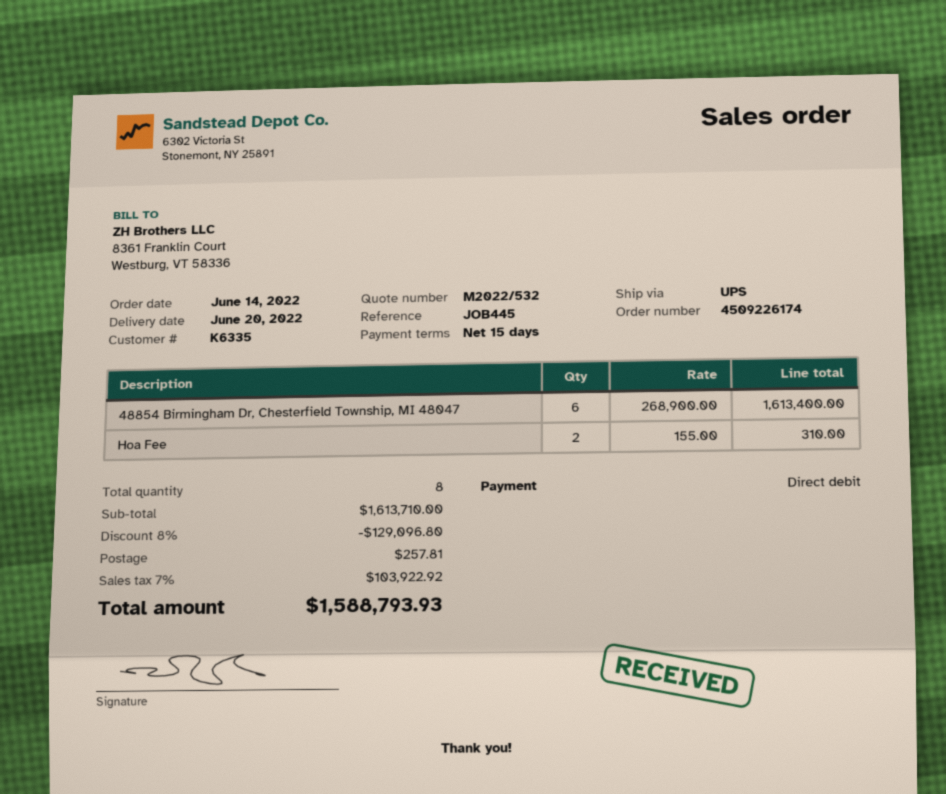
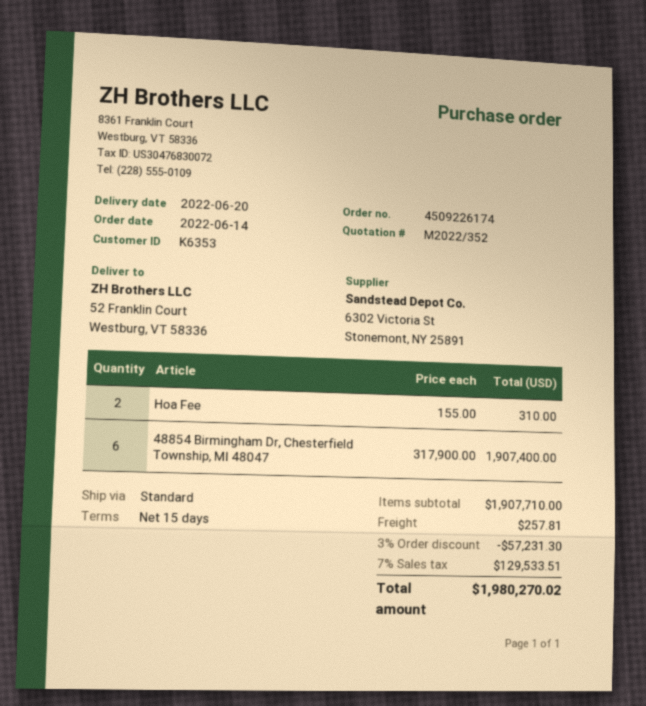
quote number: M2022/532 -> M2022/352
customer number: K6335 -> K6353
shipping method: UPS -> standard
48854 Birmingham Dr, Chesterfield Township, MI 48047: 6 x 268900.00 = 1613400.00 -> 6 x 317900.00 = 1907400.00
subtotal: 1613710.00 -> 1907710.00
discount: 8% = 129096.80 -> 3% = 57231.30
tax: 7% = 103922.92 -> 7% = 129533.51
total: 1588793.93 -> 1980270.02

